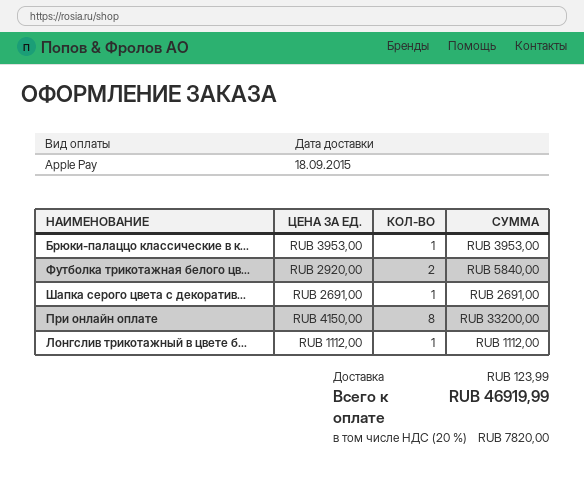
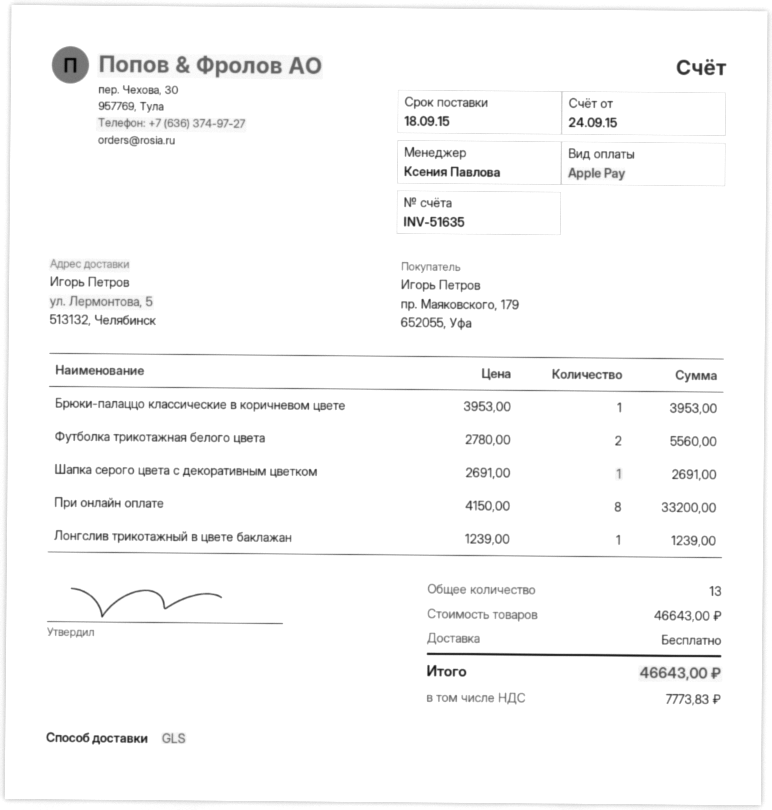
Футболка трикотажная белого цв...: 2 x 2920.00 = 5840.00 -> 2 x 2780.00 = 5560.00
Лонгслив трикотажный в цвете б...: 1 x 1112.00 = 1112.00 -> 1 x 1239.00 = 1239.00
shipping: 123.99 -> 0.00
tax: 7820.00 -> 7773.83
total: 46919.99 -> 46643.00

